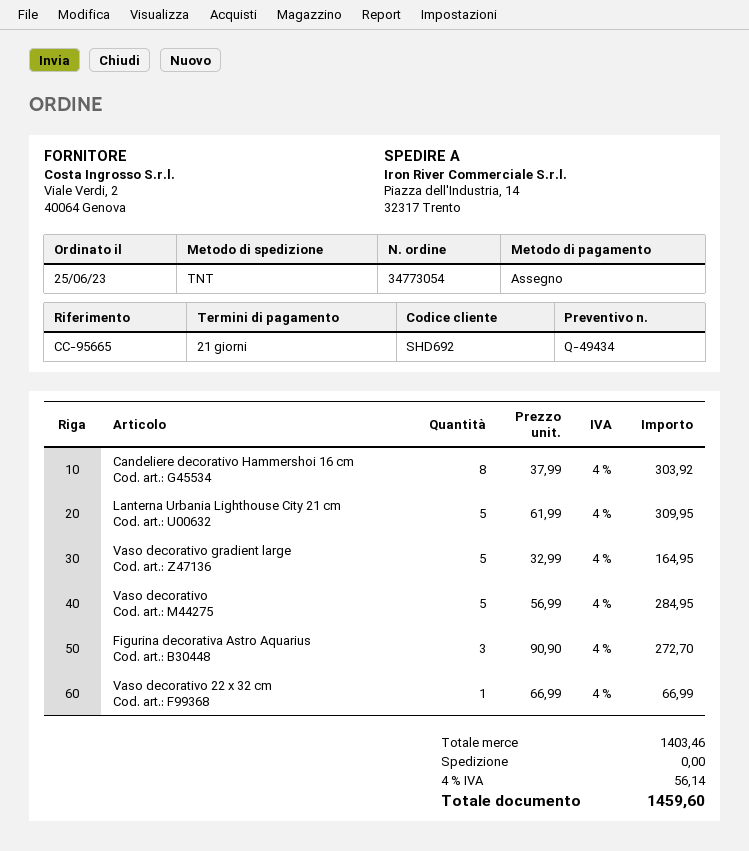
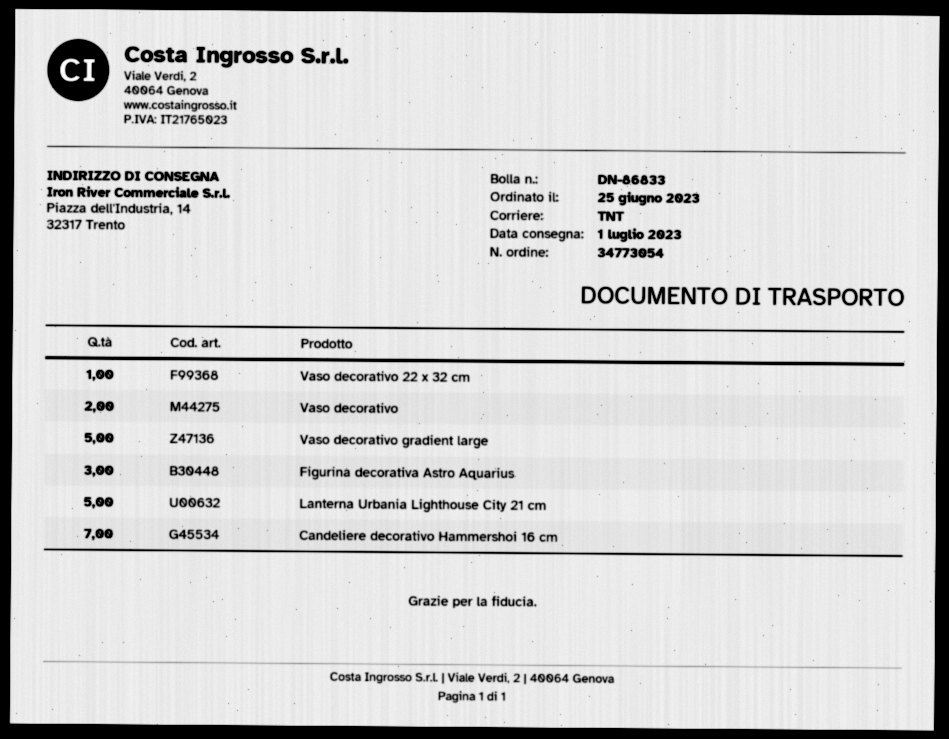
Candeliere decorativo Hammershoi 16 cm: 8 -> 7
Vaso decorativo: 5 -> 2

